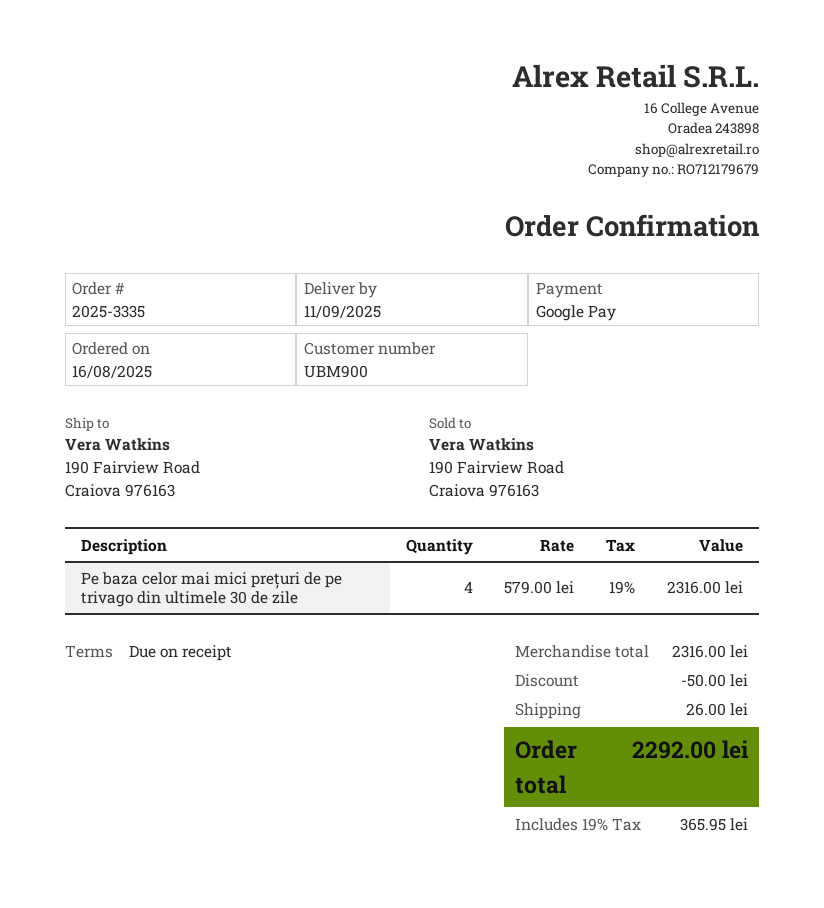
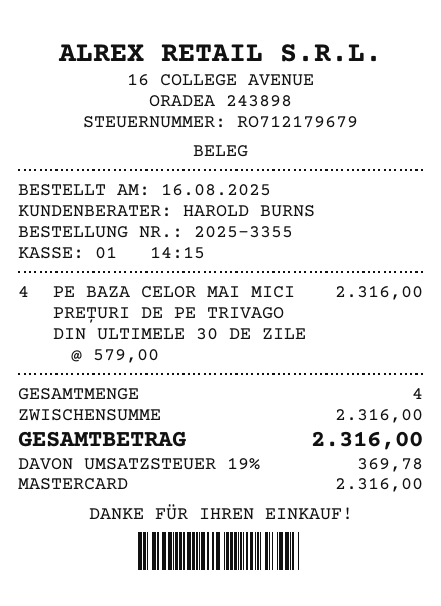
order number: 2025-3335 -> 2025-3355
payment method: Google Pay -> Mastercard
discount: 50.00 -> none
shipping: 26.00 -> none
tax: 19% = 365.95 -> 19% = 369.78
total: 2292.00 -> 2316.00

